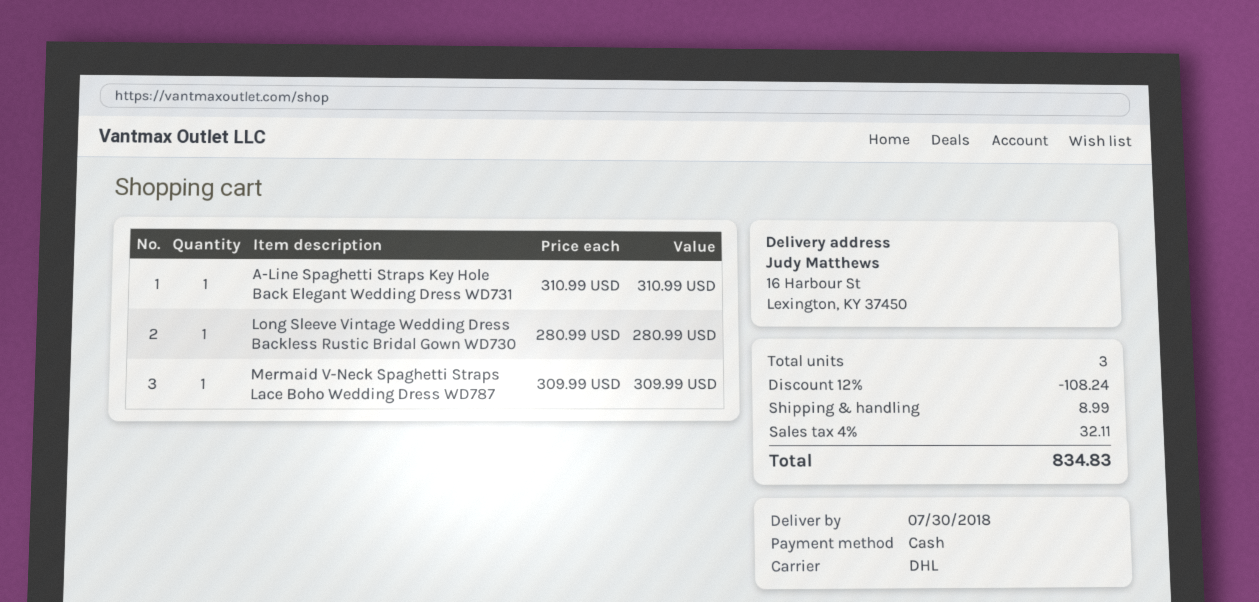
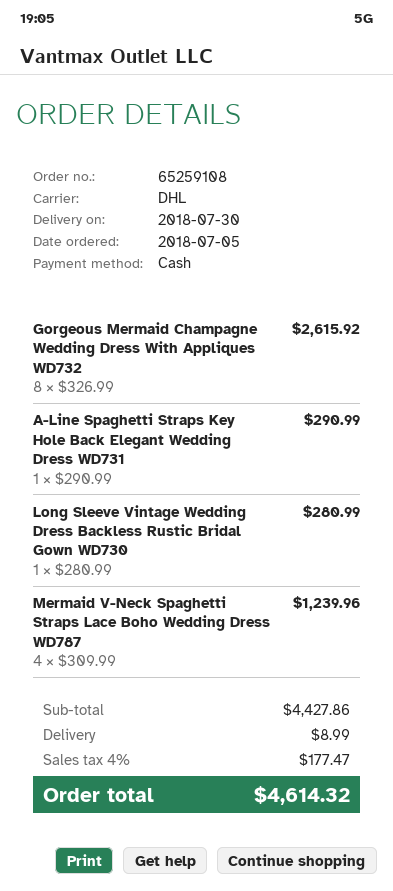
A-Line Spaghetti Straps Key Hole Back Elegant Wedding Dress WD731: 1 x 310.99 = 310.99 -> 1 x 290.99 = 290.99
Mermaid V-Neck Spaghetti Straps Lace Boho Wedding Dress WD787: 1 x 309.99 = 309.99 -> 4 x 309.99 = 1239.96
Gorgeous Mermaid Champagne Wedding Dress With Appliques WD732: none -> 8 x 326.99 = 2615.92
discount: 12% = 108.24 -> none
tax: 4% = 32.11 -> 4% = 177.47
total: 834.83 -> 4614.32

